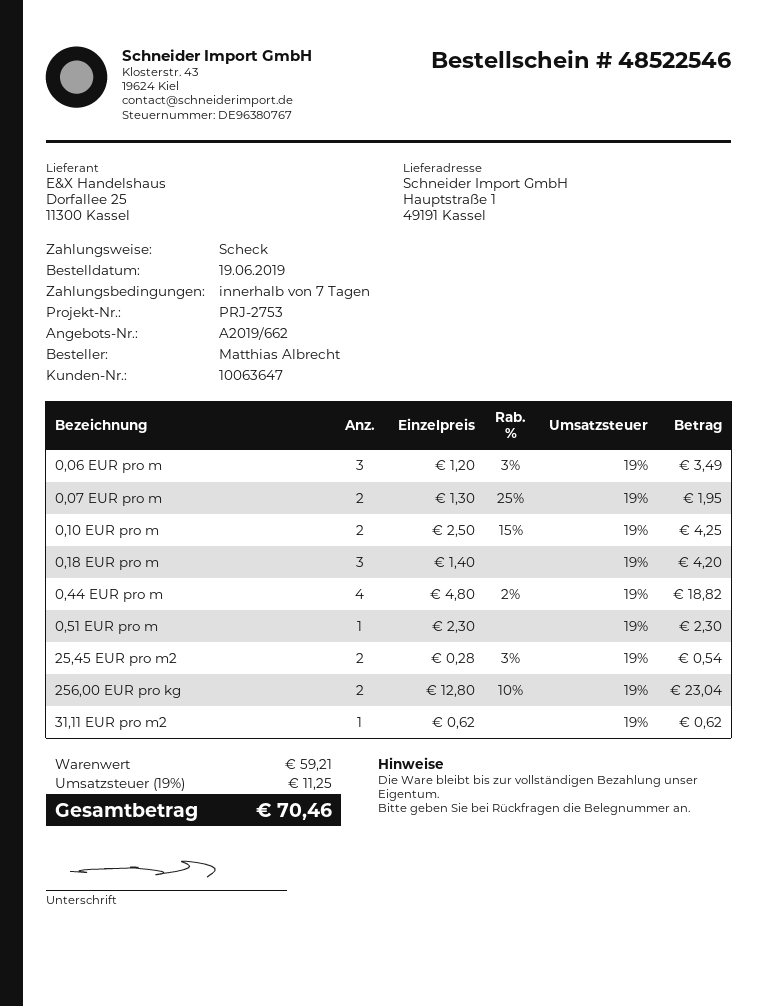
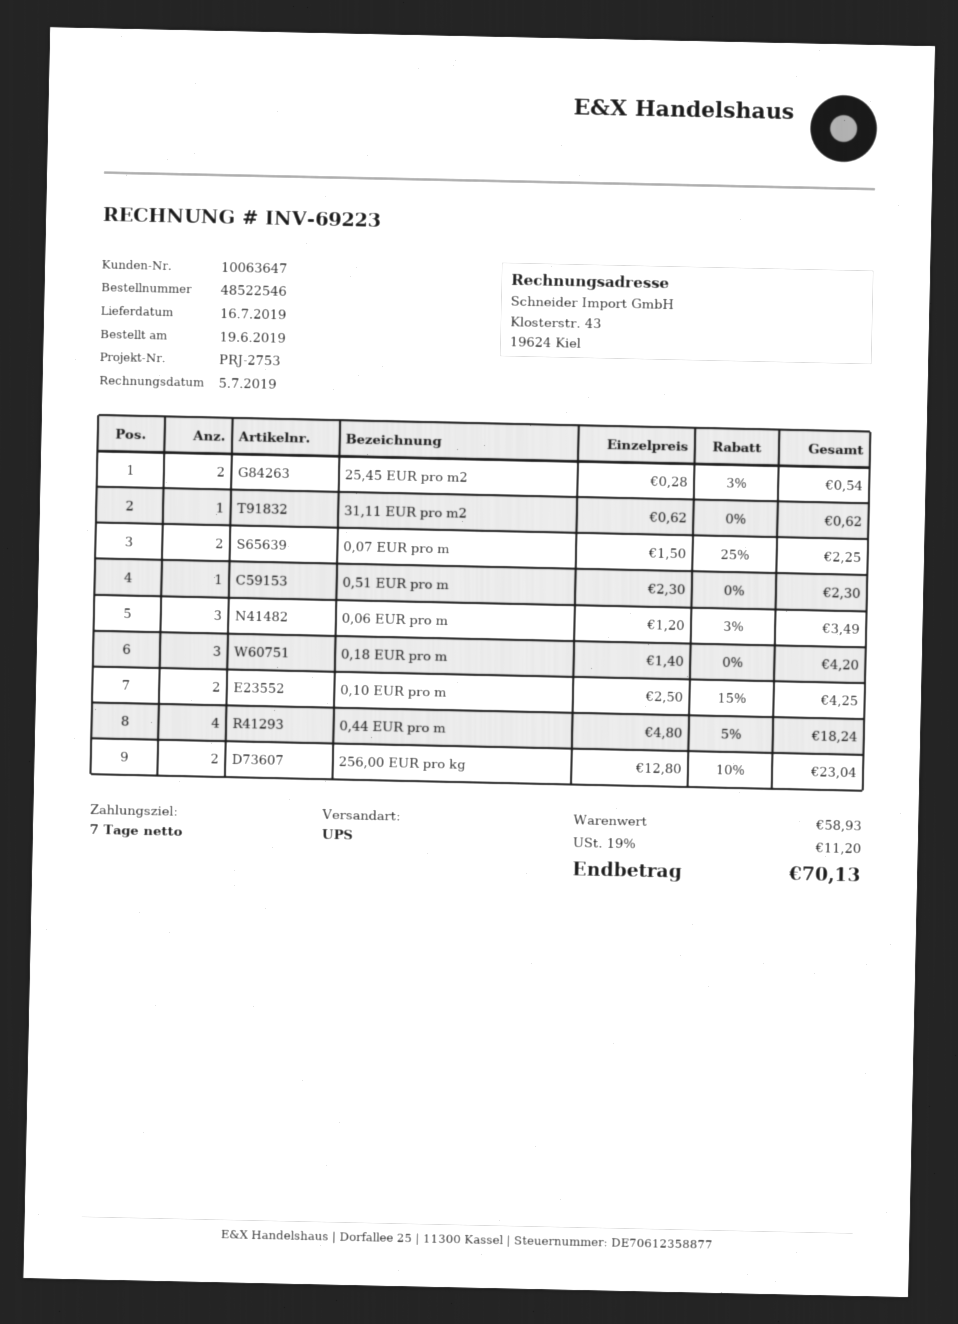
0,07 EUR pro m: 2 x 1.30 - 25% = 1.95 -> 2 x 1.50 - 25% = 2.25
0,44 EUR pro m: 4 x 4.80 - 2% = 18.82 -> 4 x 4.80 - 5% = 18.24
subtotal: 59.21 -> 58.93
tax: 19% = 11.25 -> 19% = 11.20
total: 70.46 -> 70.13

